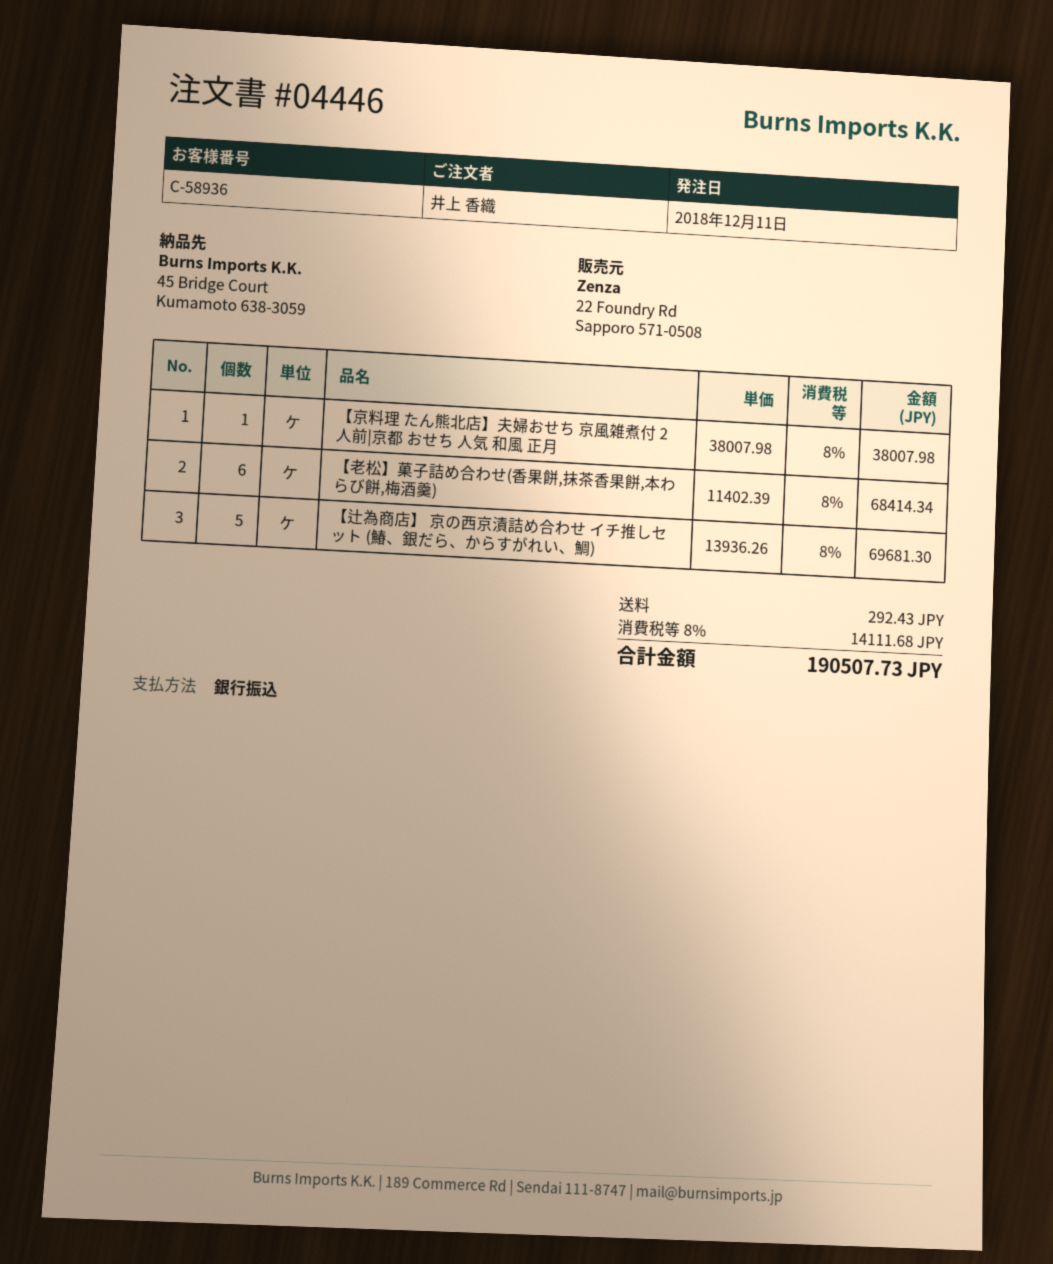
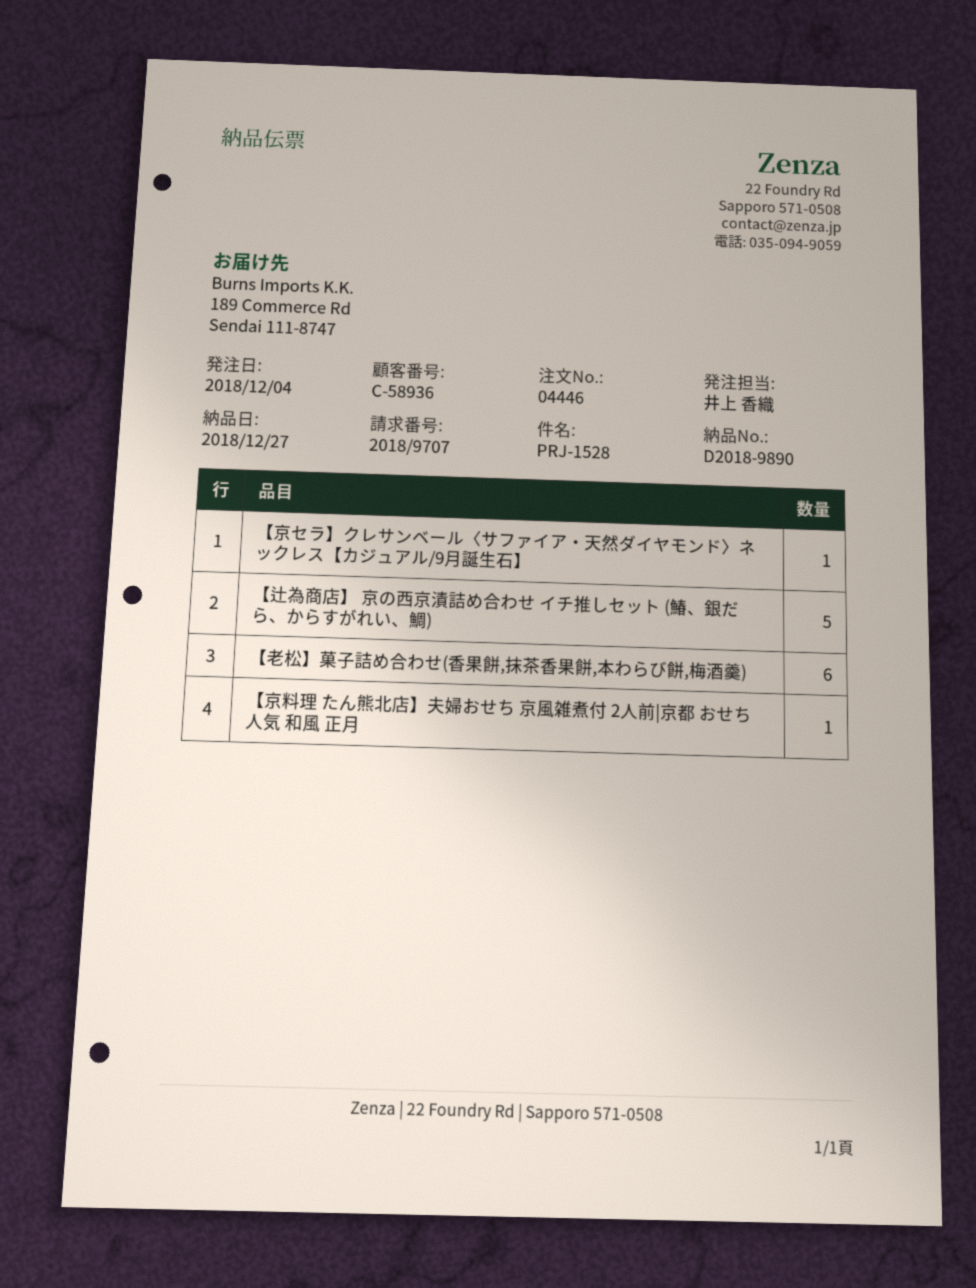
order date: 2018-12-11 -> 2018-12-04
ship to: 45 Bridge Court, Kumamoto 638-3059 -> 189 Commerce Rd, Sendai 111-8747
【京セラ】クレサンベール〈サファイア・天然ダイヤモンド〉ネックレス【カジュアル/9月誕生石】: none -> 1

